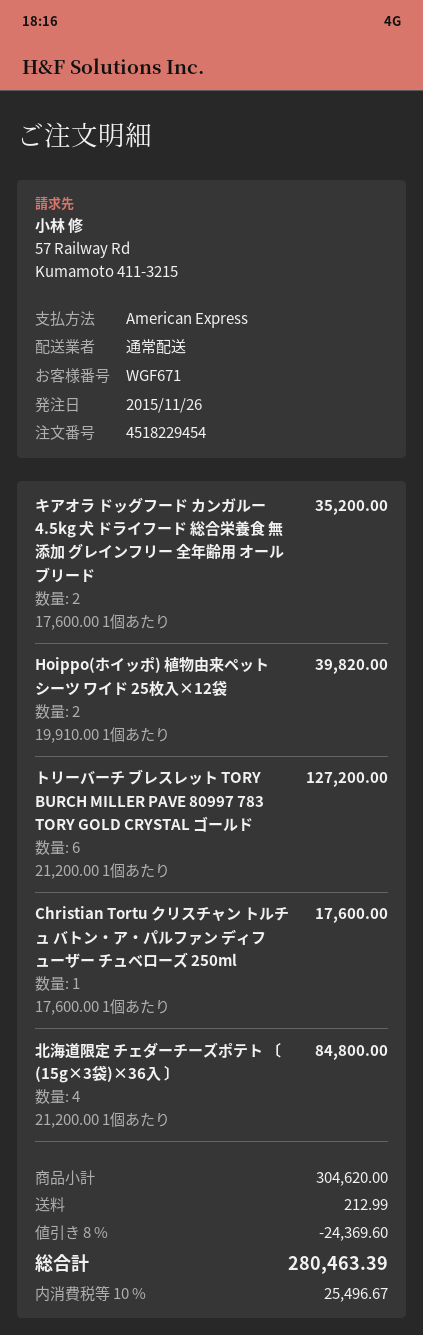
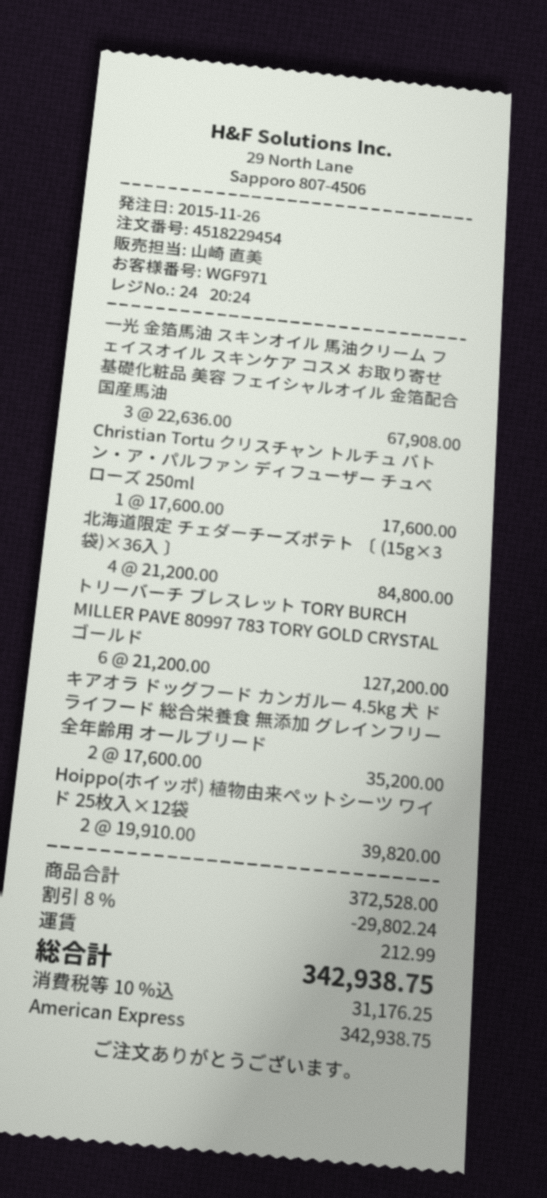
customer number: WGF671 -> WGF971
一光 金箔馬油 スキンオイル 馬油クリーム フェイスオイル スキンケア コスメ お取り寄せ 基礎化粧品 美容 フェイシャルオイル 金箔配合 国産馬油: none -> 3 x 22636.00 = 67908.00
subtotal: 304620.00 -> 372528.00
discount: 8% = 24369.60 -> 8% = 29802.24
tax: 10% = 25496.67 -> 10% = 31176.25
total: 280463.39 -> 342938.75

